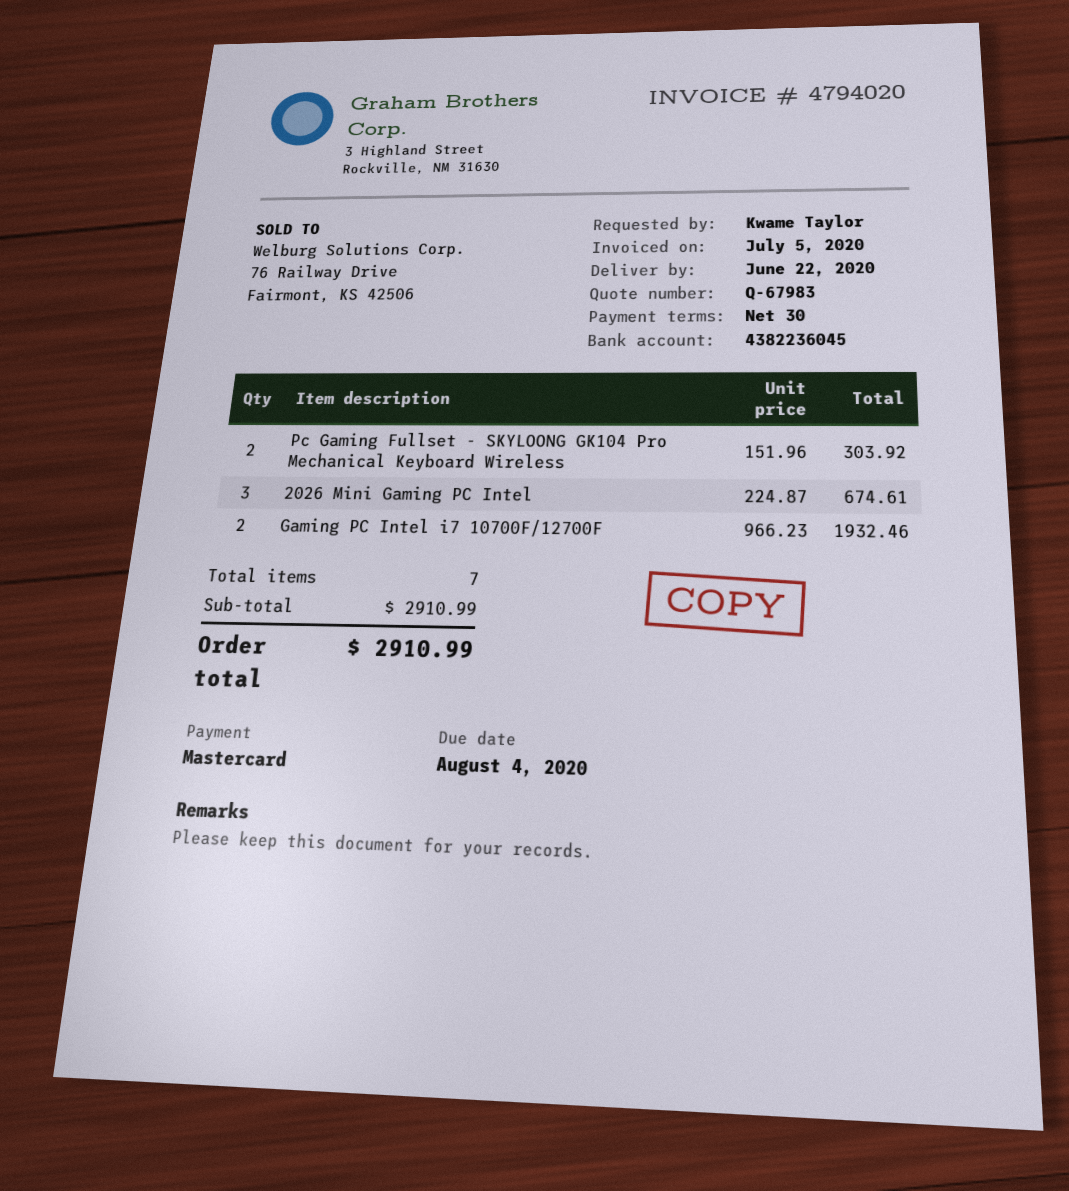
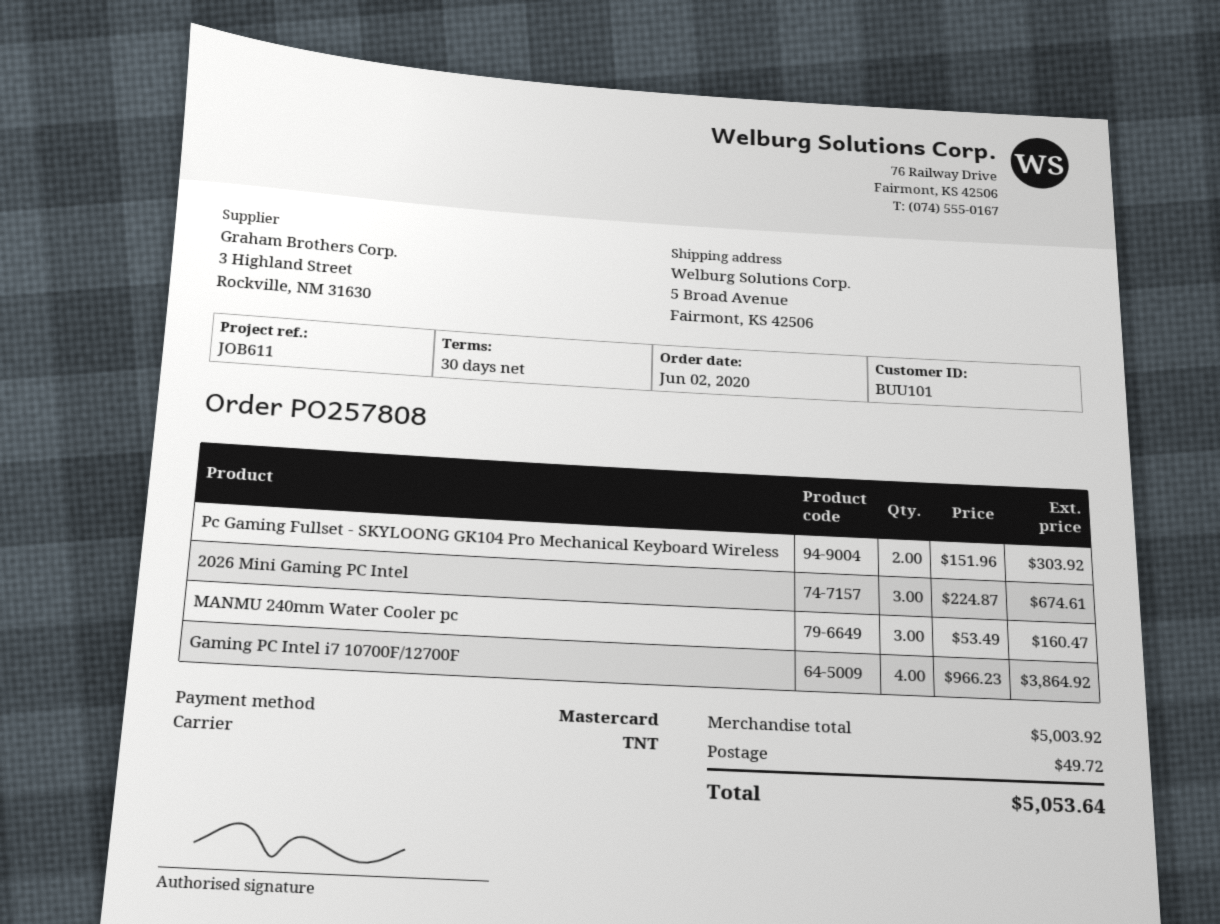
Gaming PC Intel i7 10700F/12700F: 2 x 966.23 = 1932.46 -> 4 x 966.23 = 3864.92
MANMU 240mm Water Cooler pc: none -> 3 x 53.49 = 160.47
subtotal: 2910.99 -> 5003.92
shipping: none -> 49.72
total: 2910.99 -> 5053.64

